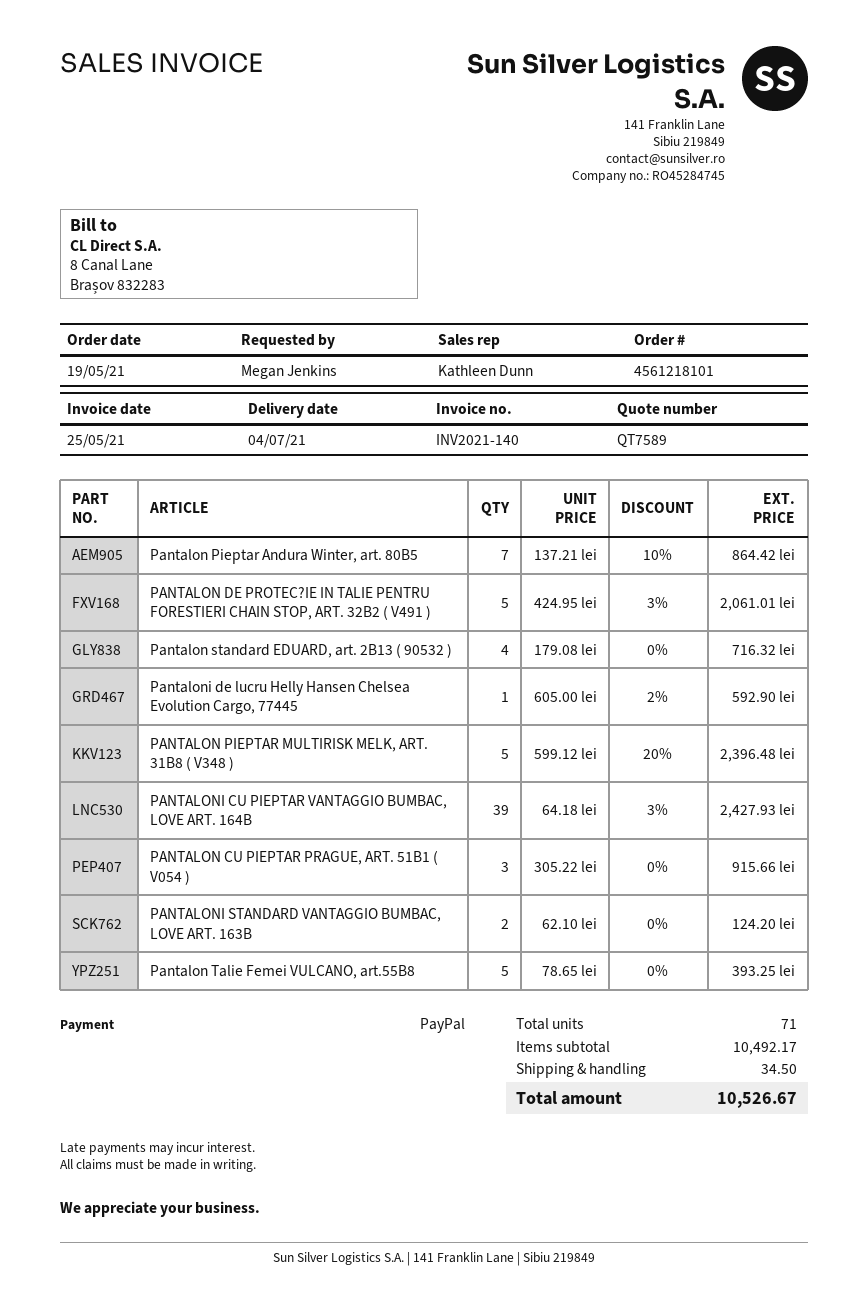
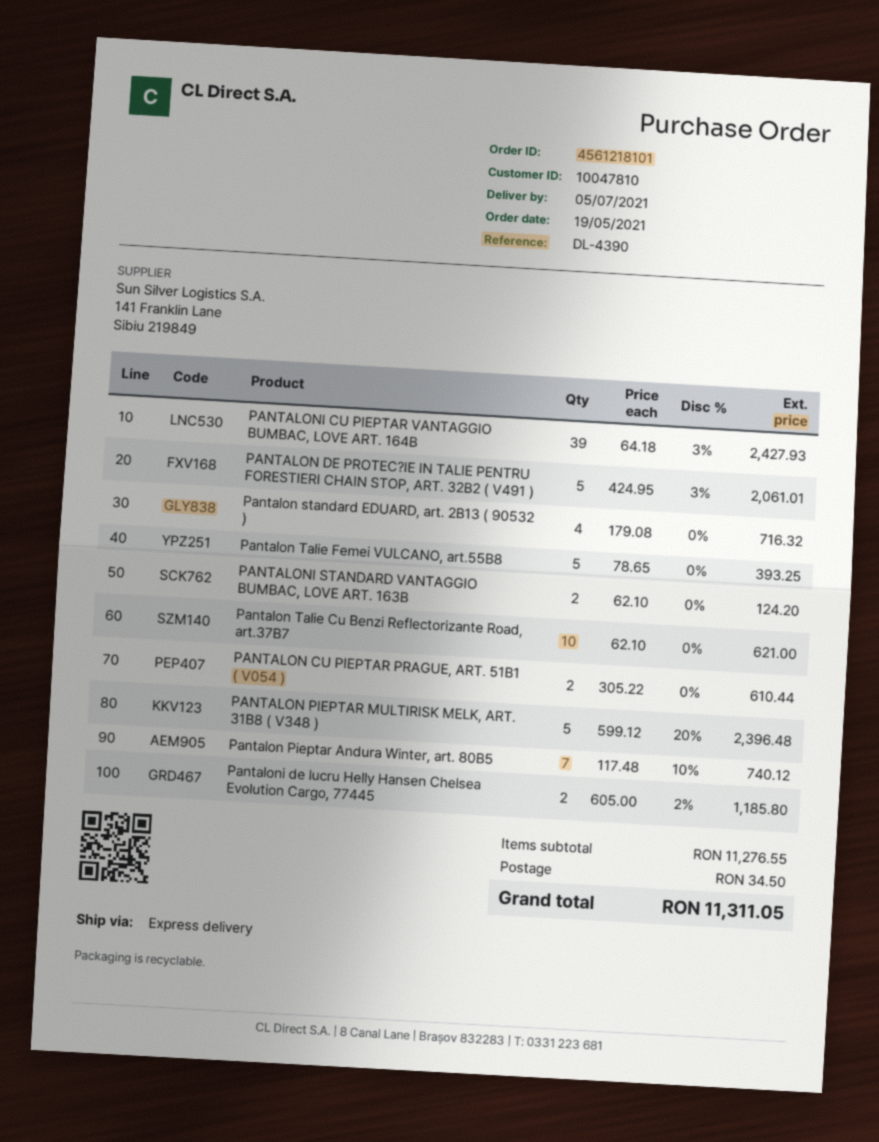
delivery date: 2021-07-04 -> 2021-07-05
Pantalon Pieptar Andura Winter, art. 80B5: 7 x 137.21 - 10% = 864.42 -> 7 x 117.48 - 10% = 740.12
Pantaloni de lucru Helly Hansen Chelsea Evolution Cargo, 77445: 1 x 605.00 - 2% = 592.90 -> 2 x 605.00 - 2% = 1185.80
PANTALON CU PIEPTAR PRAGUE, ART. 51B1 ( V054 ): 3 x 305.22 = 915.66 -> 2 x 305.22 = 610.44
Pantalon Talie Cu Benzi Reflectorizante Road, art.37B7: none -> 10 x 62.10 = 621.00
subtotal: 10492.17 -> 11276.55
total: 10526.67 -> 11311.05

